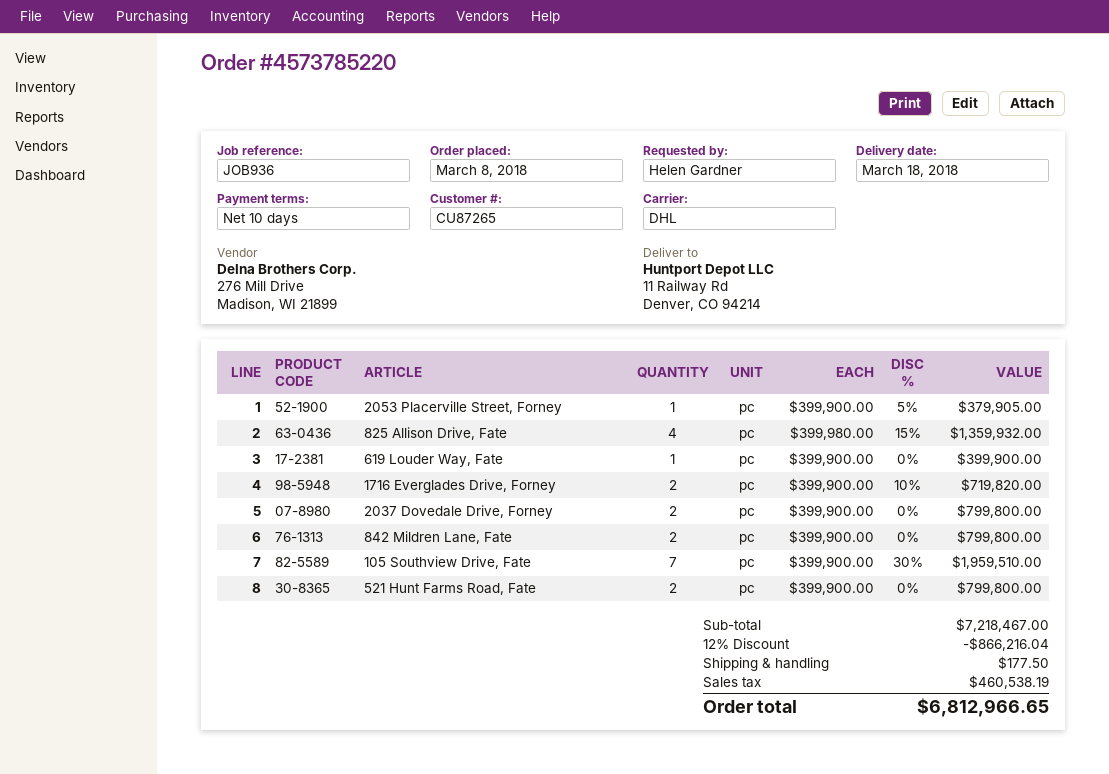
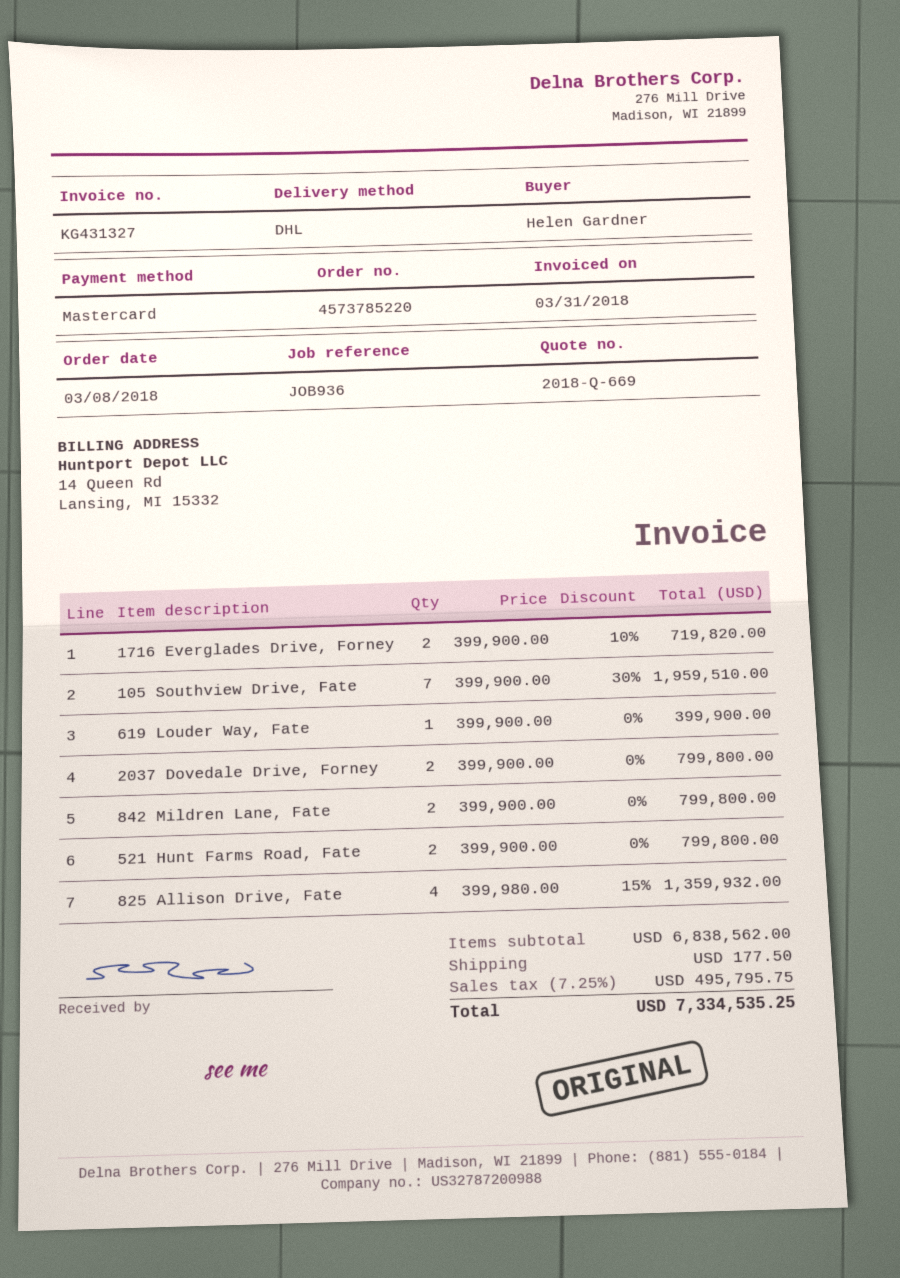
2053 Placerville Street, Forney: 1 x 399900.00 - 5% = 379905.00 -> none
subtotal: 7218467.00 -> 6838562.00
discount: 12% = 866216.04 -> none
tax: 460538.19 -> 495795.75
total: 6812966.65 -> 7334535.25

